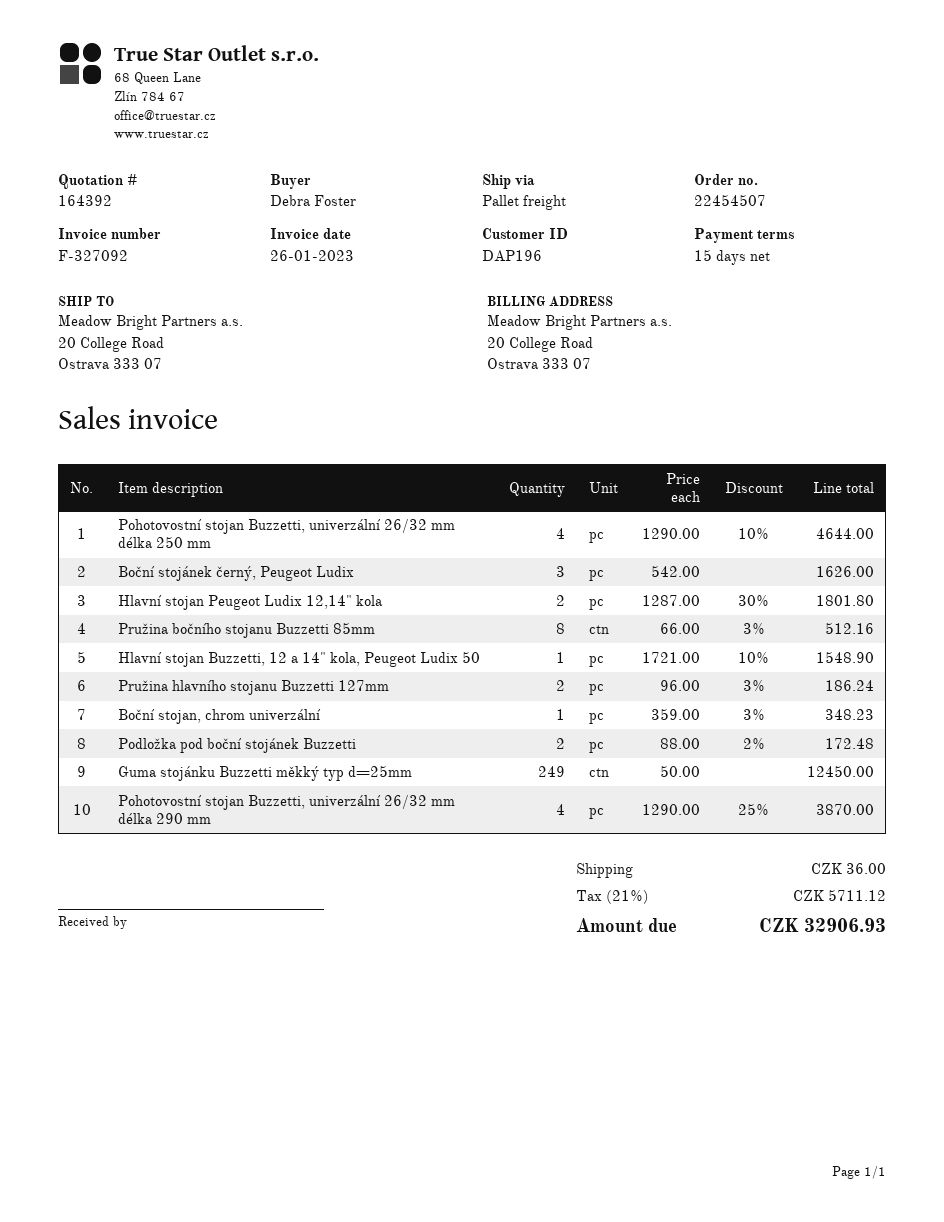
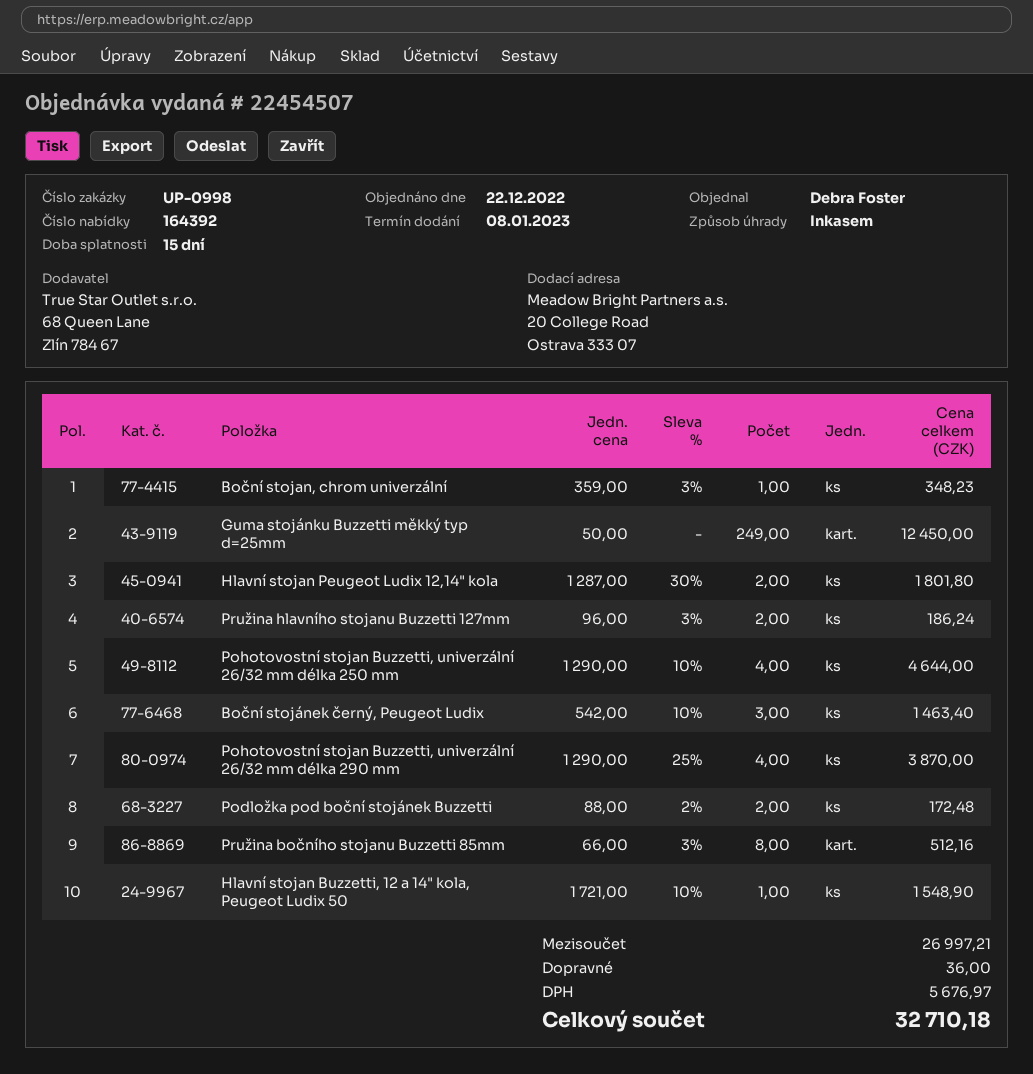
Boční stojánek černý, Peugeot Ludix: 3 x 542.00 = 1626.00 -> 3 x 542.00 - 10% = 1463.40
tax: 5711.12 -> 5676.97
total: 32906.93 -> 32710.18

